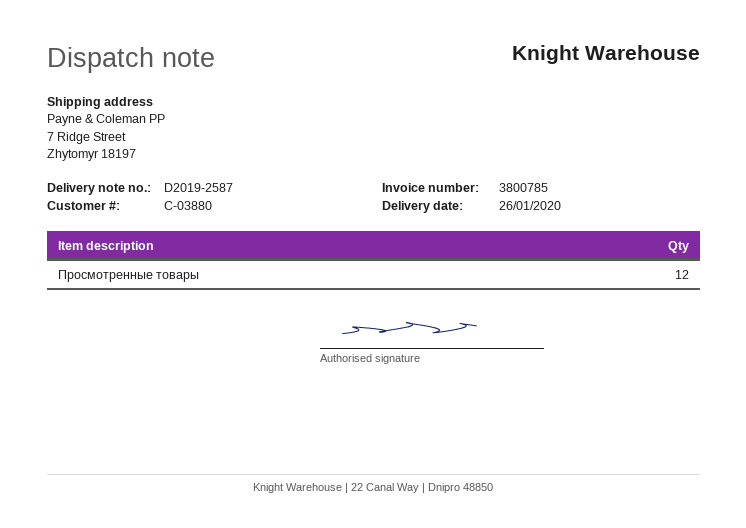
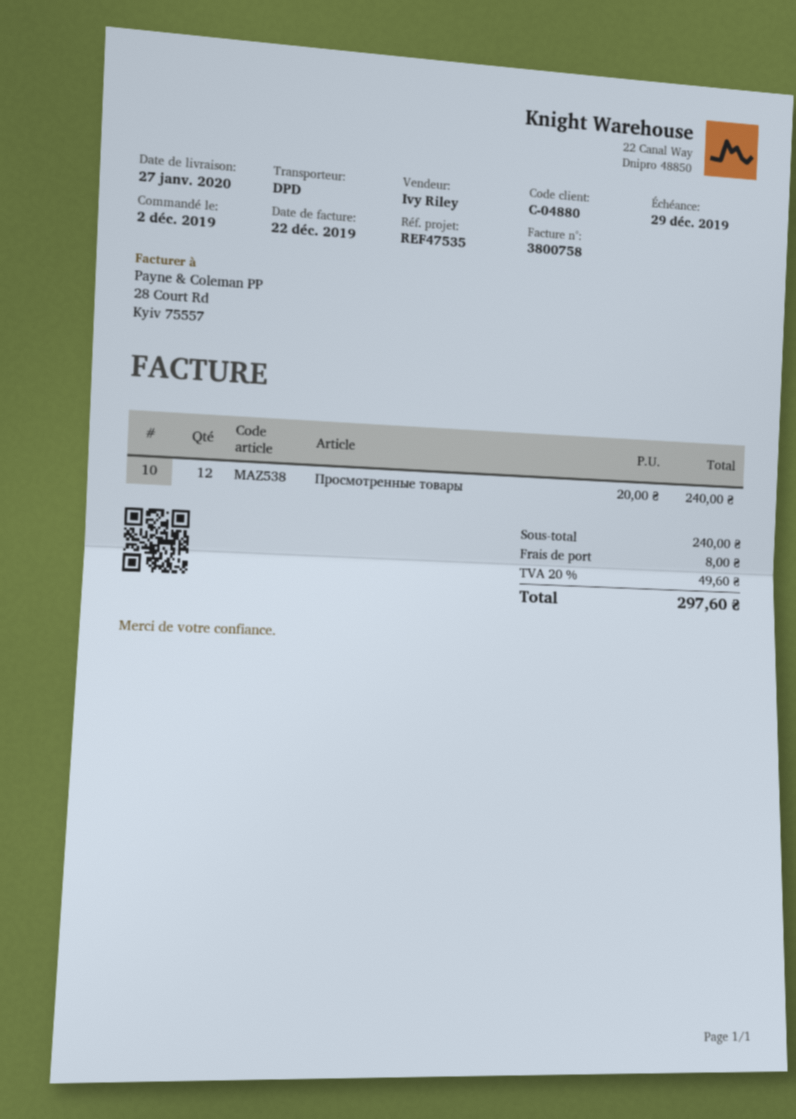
delivery date: 2020-01-26 -> 2020-01-27
invoice number: 3800785 -> 3800758
customer number: C-03880 -> C-04880

